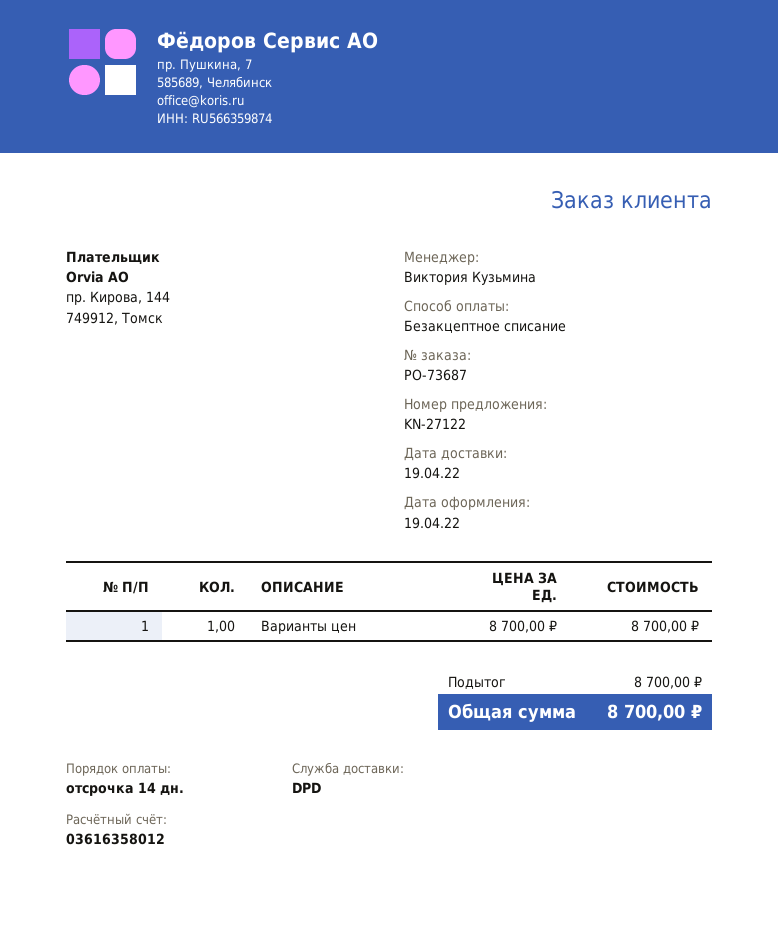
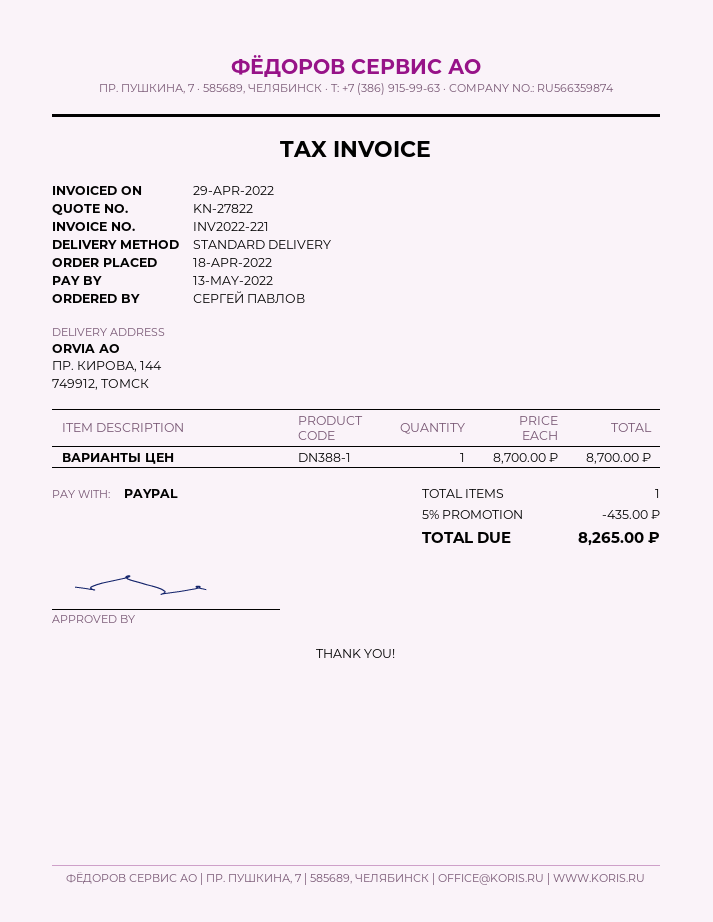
quote number: KN-27122 -> KN-27822
order date: 2022-04-19 -> 2022-04-18
payment method: direct debit -> PayPal
shipping method: DPD -> standard
discount: none -> 5% = 435.00
total: 8700.00 -> 8265.00

